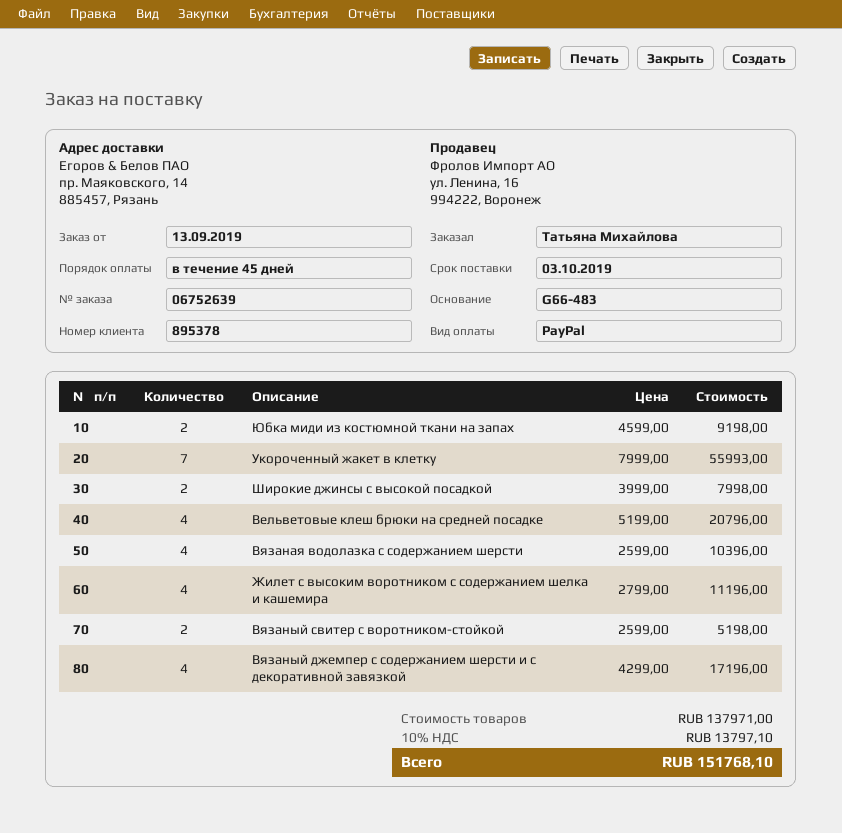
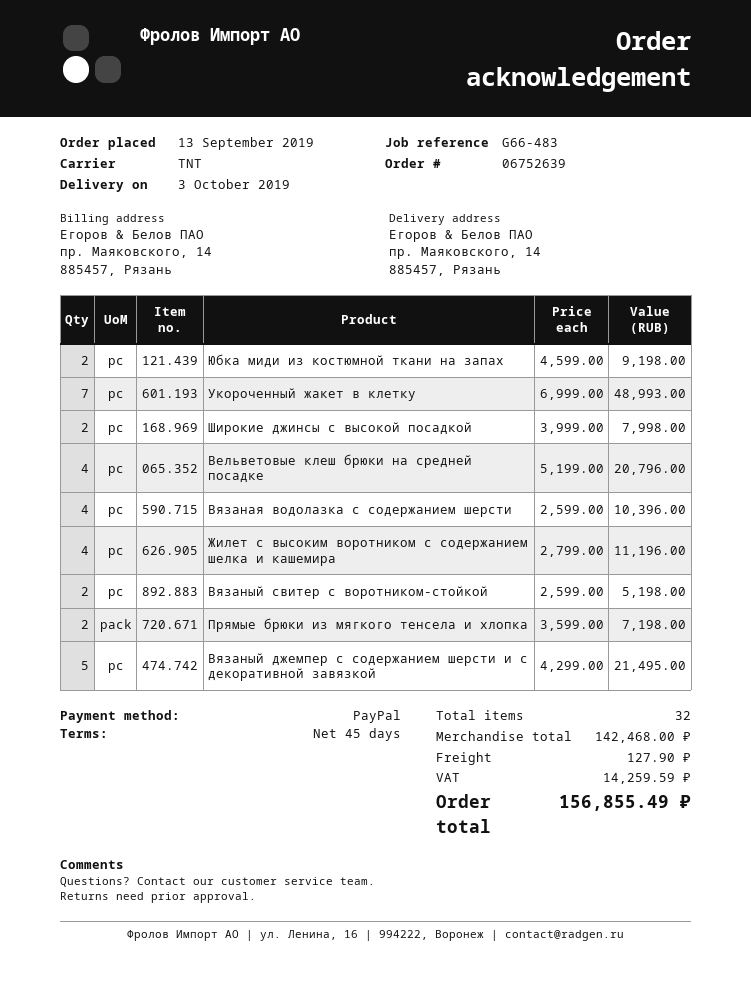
Укороченный жакет в клетку: 7 x 7999.00 = 55993.00 -> 7 x 6999.00 = 48993.00
Вязаный джемпер с содержанием шерсти и с декоративной завязкой: 4 x 4299.00 = 17196.00 -> 5 x 4299.00 = 21495.00
Прямые брюки из мягкого тенсела и хлопка: none -> 2 x 3599.00 = 7198.00
subtotal: 137971.00 -> 142468.00
shipping: none -> 127.90
tax: 13797.10 -> 14259.59
total: 151768.10 -> 156855.49

